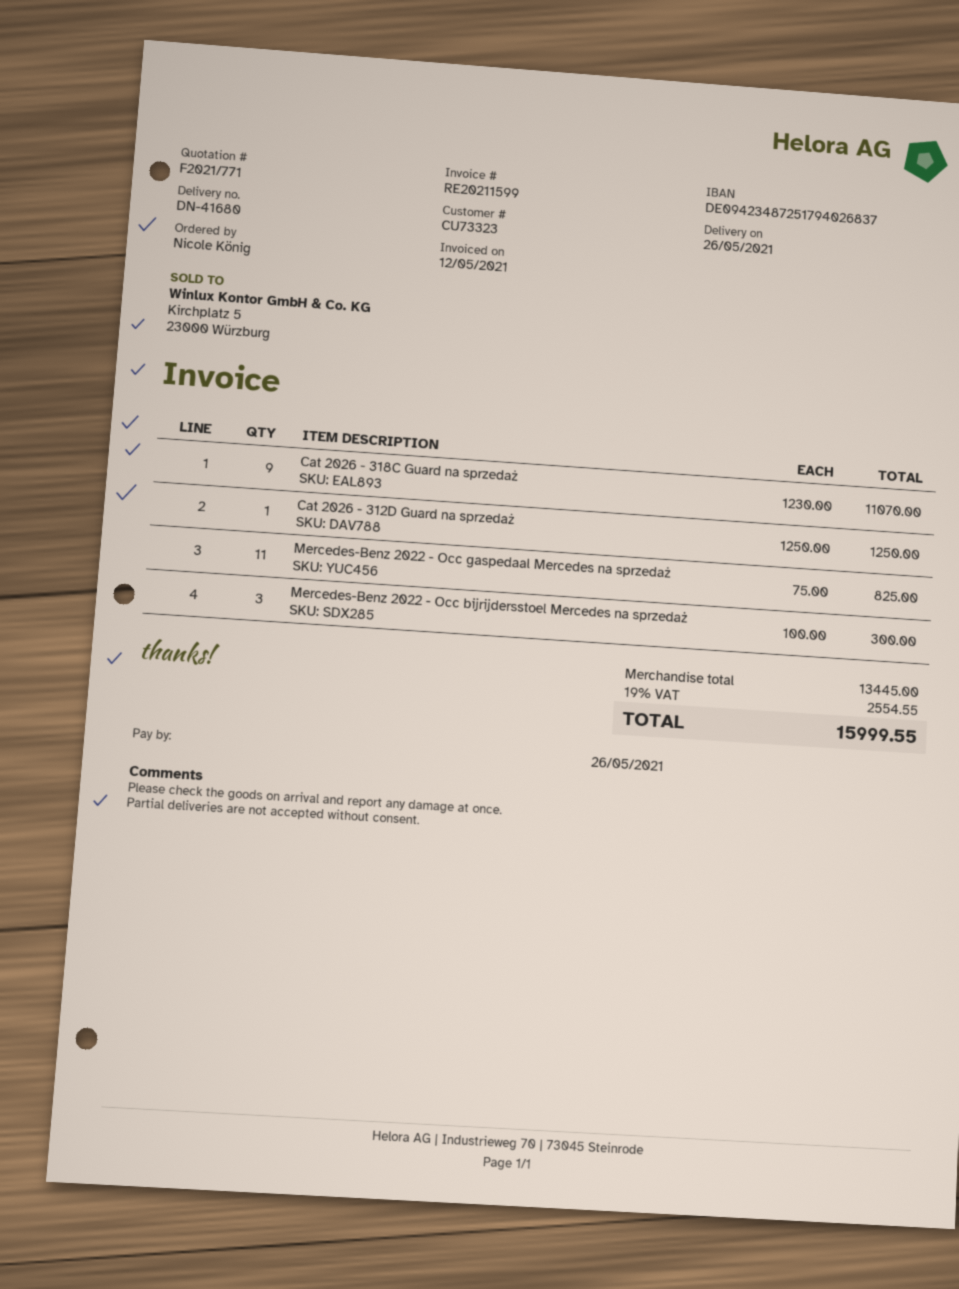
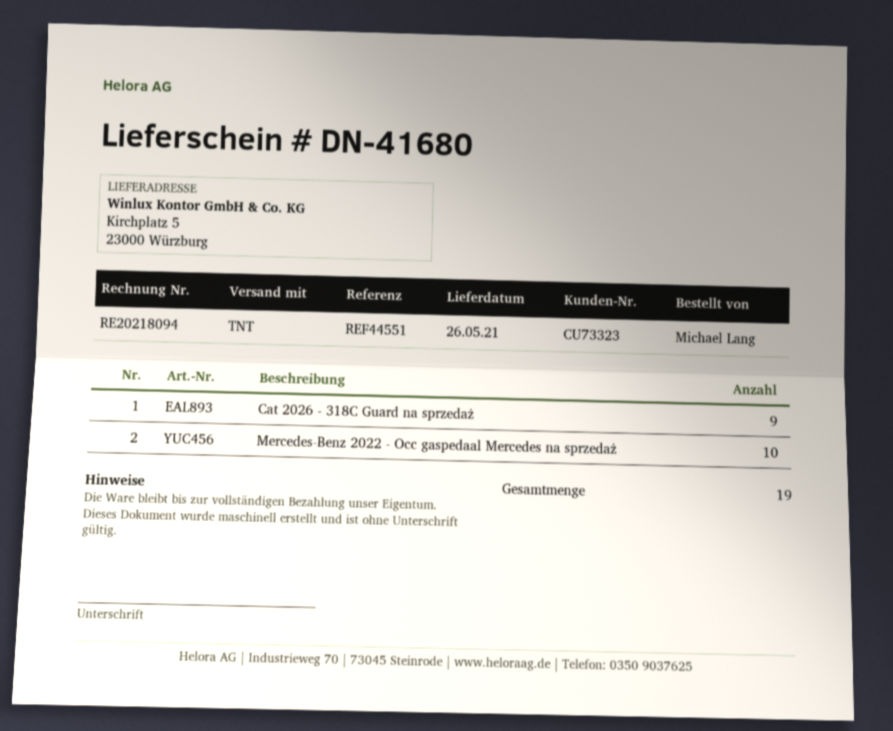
invoice number: RE20211599 -> RE20218094
ordered by: Nicole König -> Michael Lang
Cat 2026 - 312D Guard na sprzedaż: 1 -> none
Mercedes-Benz 2022 - Occ gaspedaal Mercedes na sprzedaż: 11 -> 10
Mercedes-Benz 2022 - Occ bijrijdersstoel Mercedes na sprzedaż: 3 -> none

